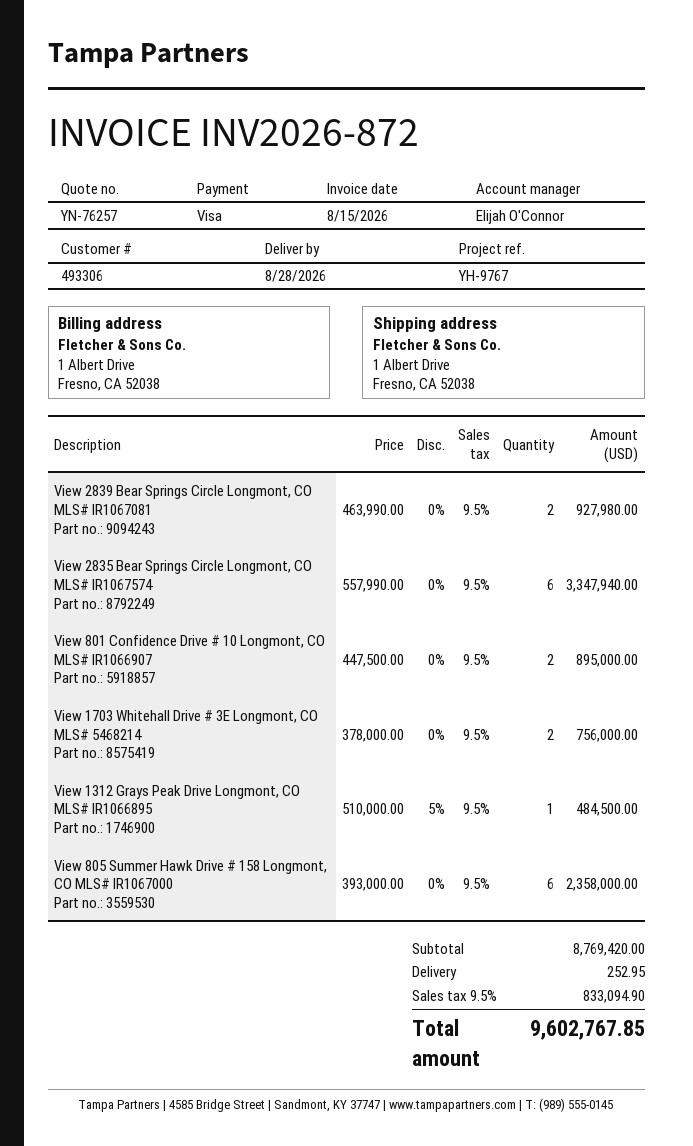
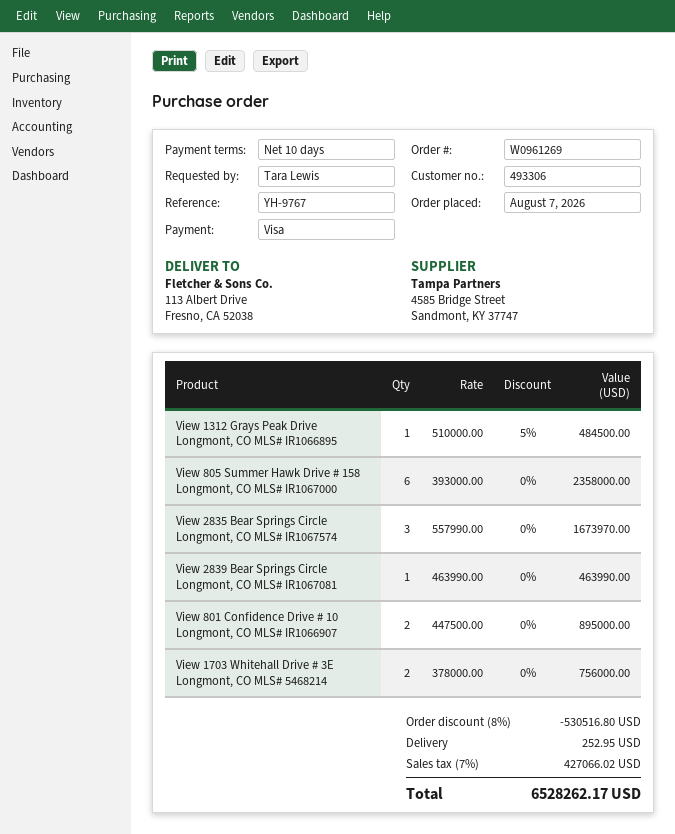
ship to: 1 Albert Drive, Fresno, CA 52038 -> 113 Albert Drive, Fresno, CA 52038
View 2839 Bear Springs Circle Longmont, CO MLS# IR1067081: 2 x 463990.00 = 927980.00 -> 1 x 463990.00 = 463990.00
View 2835 Bear Springs Circle Longmont, CO MLS# IR1067574: 6 x 557990.00 = 3347940.00 -> 3 x 557990.00 = 1673970.00
discount: none -> 8% = 530516.80
tax: 9.5% = 833094.90 -> 7% = 427066.02
total: 9602767.85 -> 6528262.17

